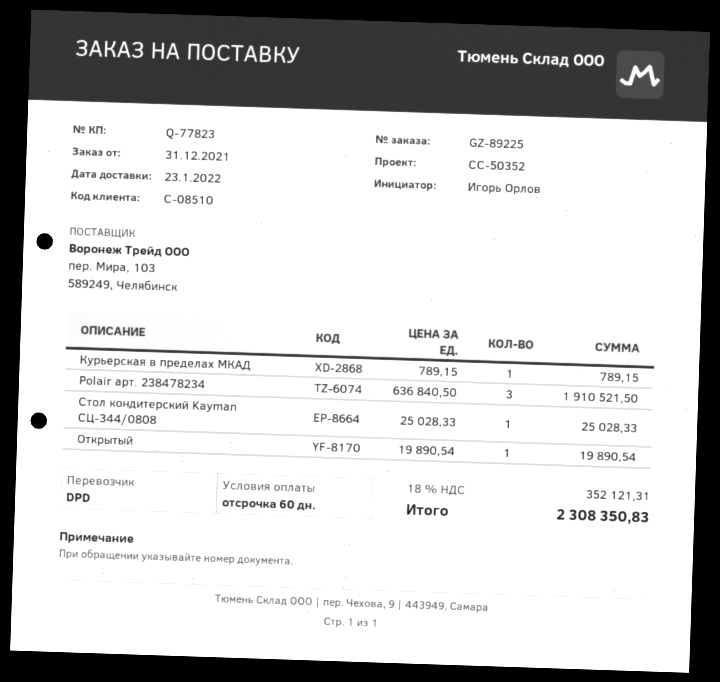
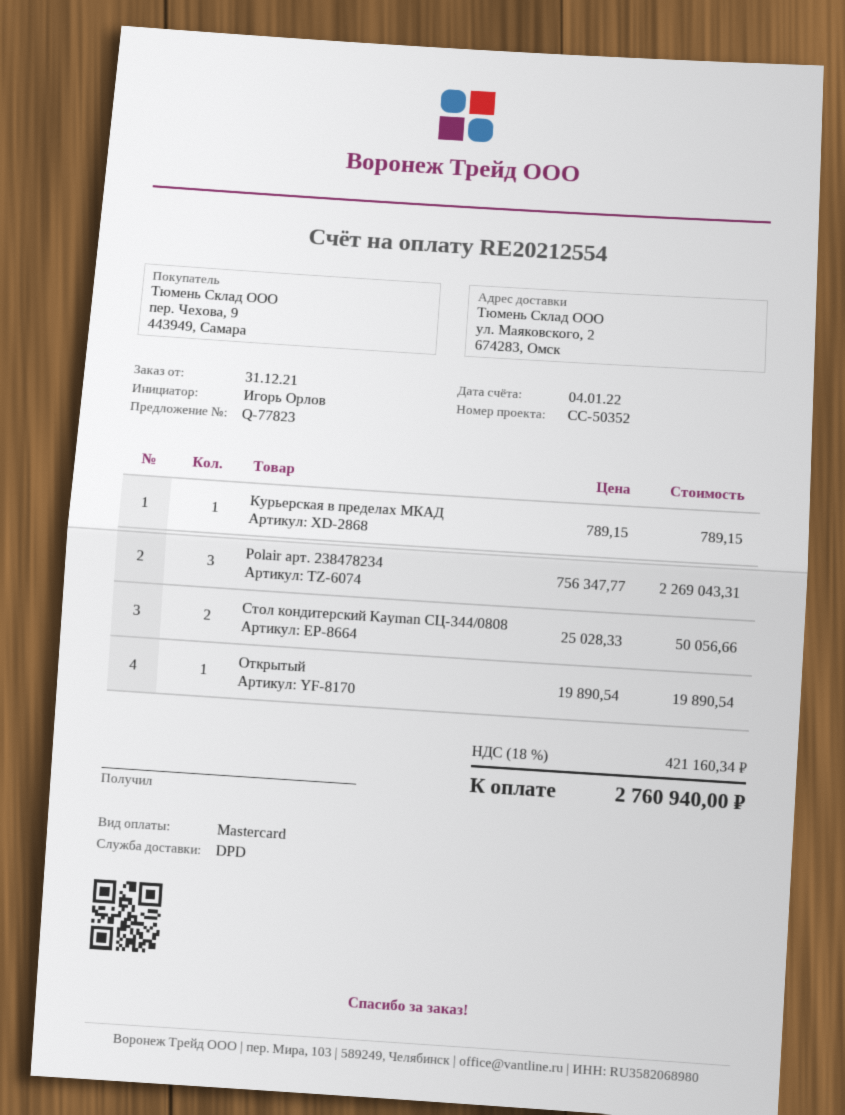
Polair арт. 238478234: 3 x 636840.50 = 1910521.50 -> 3 x 756347.77 = 2269043.31
Стол кондитерский Kayman СЦ-344/0808: 1 x 25028.33 = 25028.33 -> 2 x 25028.33 = 50056.66
tax: 18% = 352121.31 -> 18% = 421160.34
total: 2308350.83 -> 2760940.00

